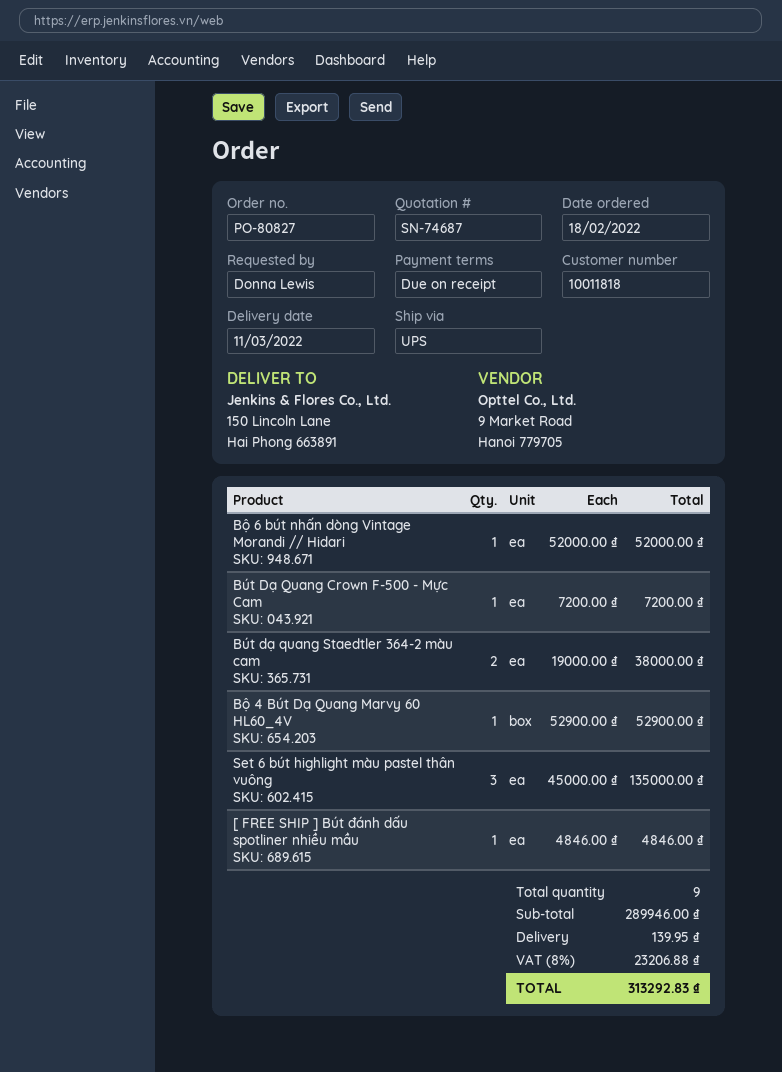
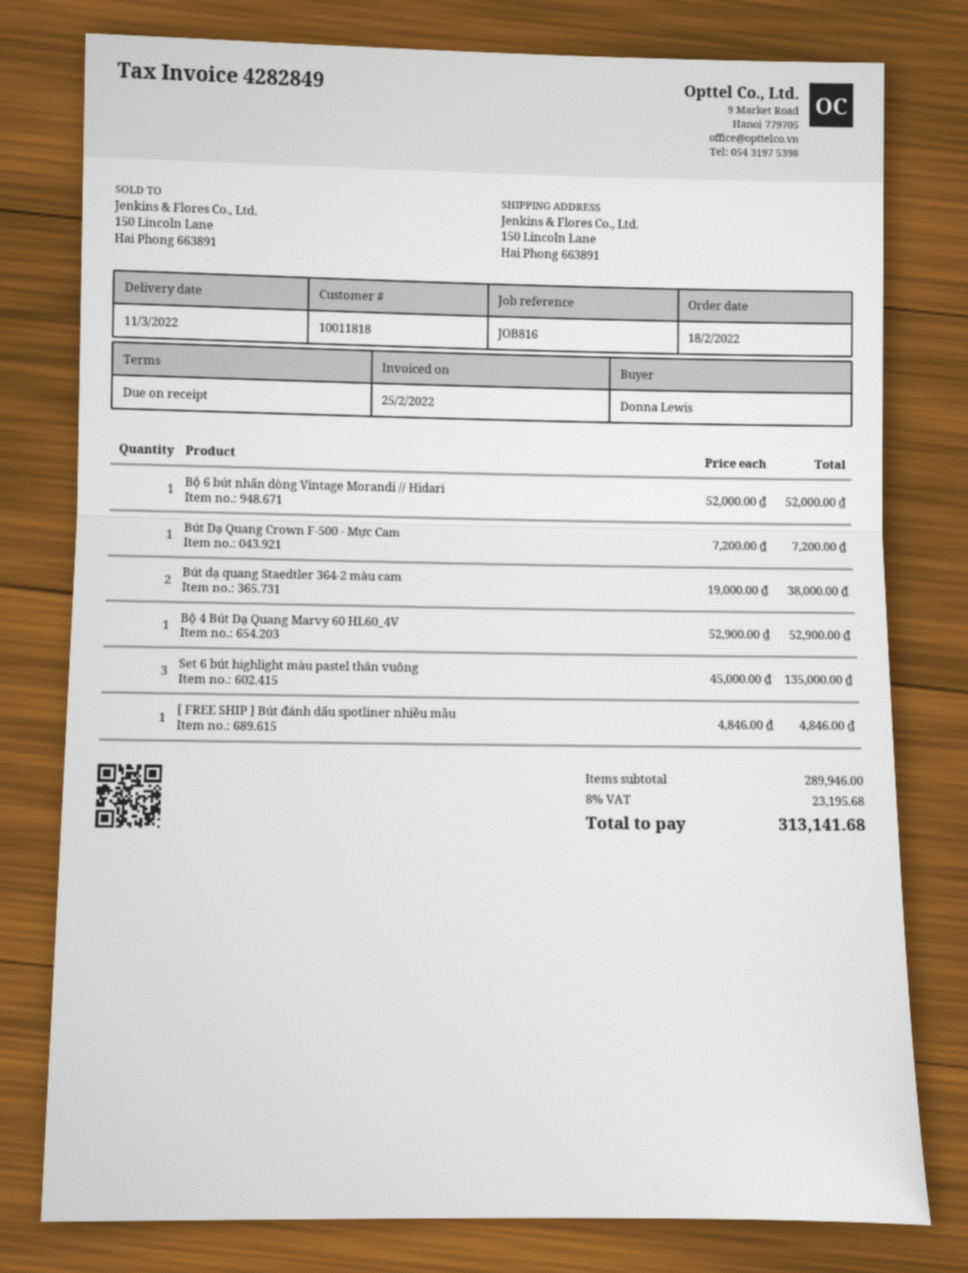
shipping: 139.95 -> none
tax: 8% = 23206.88 -> 8% = 23195.68
total: 313292.83 -> 313141.68

